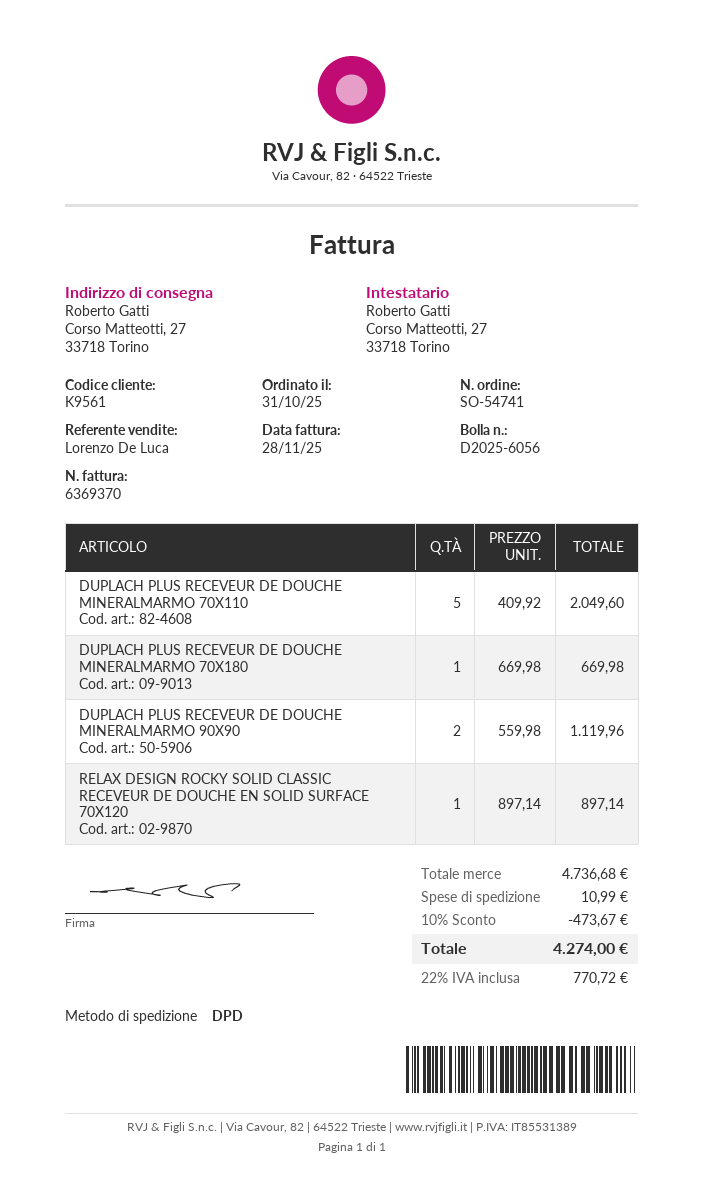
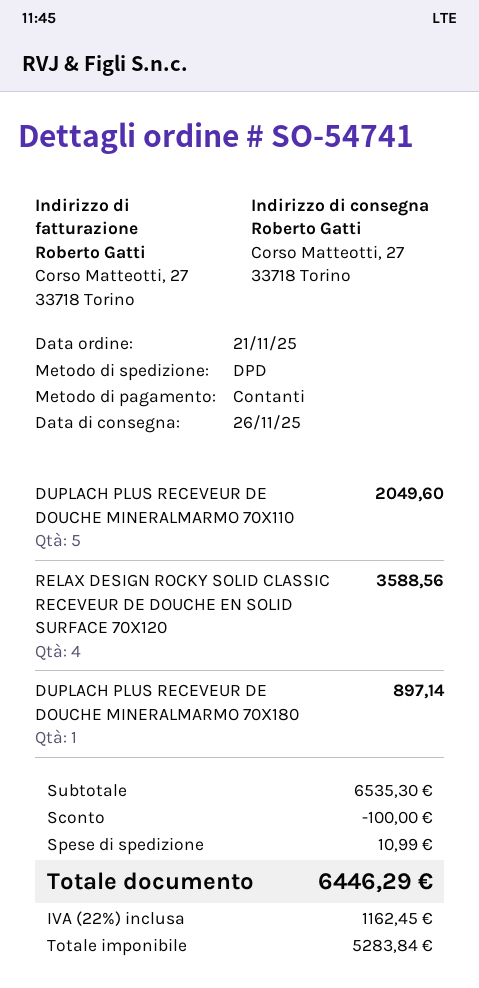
order date: 2025-10-31 -> 2025-11-21
DUPLACH PLUS RECEVEUR DE DOUCHE MINERALMARMO 70X180: 1 for 669.98 -> 1 for 897.14
DUPLACH PLUS RECEVEUR DE DOUCHE MINERALMARMO 90X90: 2 for 1119.96 -> none
RELAX DESIGN ROCKY SOLID CLASSIC RECEVEUR DE DOUCHE EN SOLID SURFACE 70X120: 1 for 897.14 -> 4 for 3588.56
subtotal: 4736.68 -> 6535.30
discount: 473.67 -> 100.00
tax: 22% = 770.72 -> 22% = 1162.45
total: 4274.00 -> 6446.29

